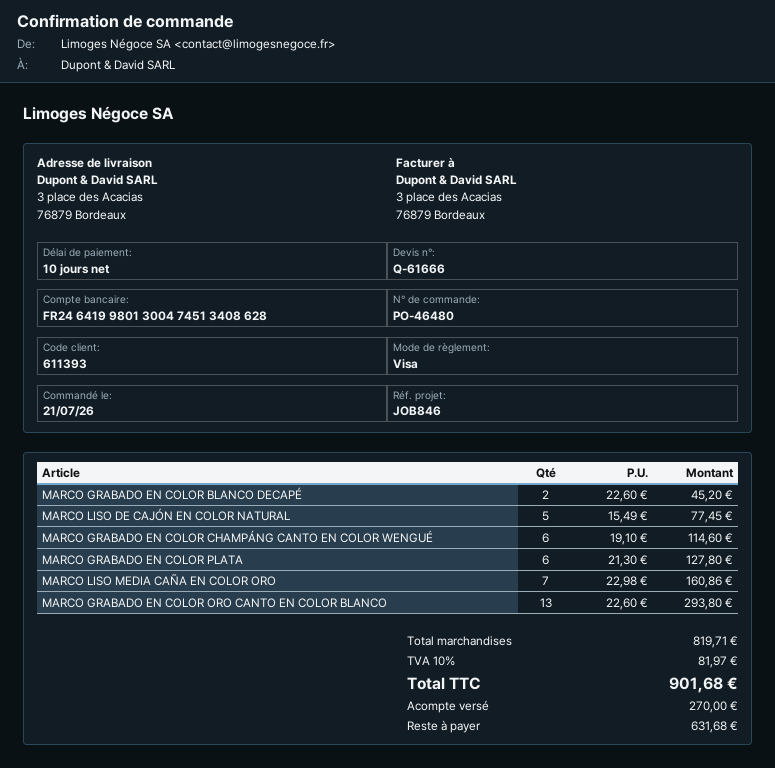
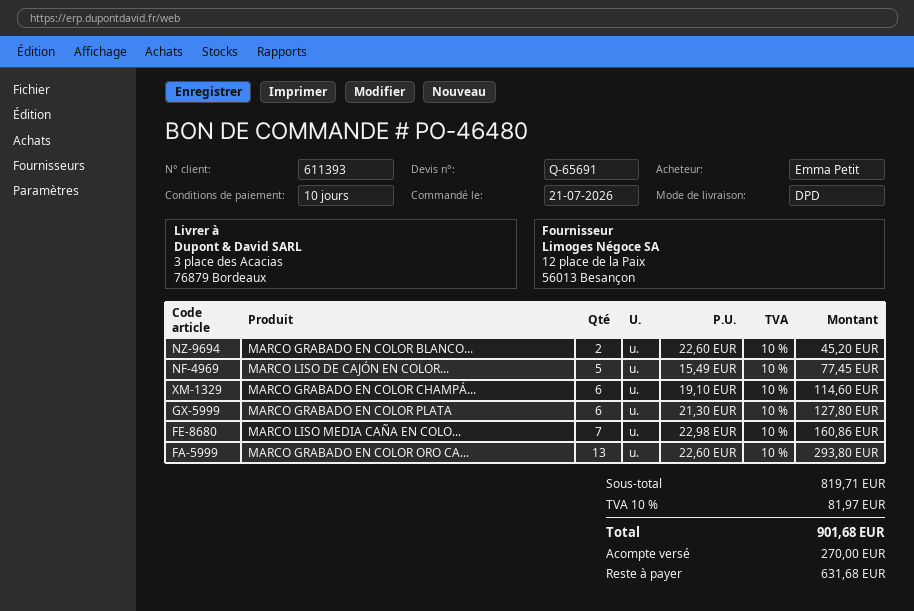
quote number: Q-61666 -> Q-65691

